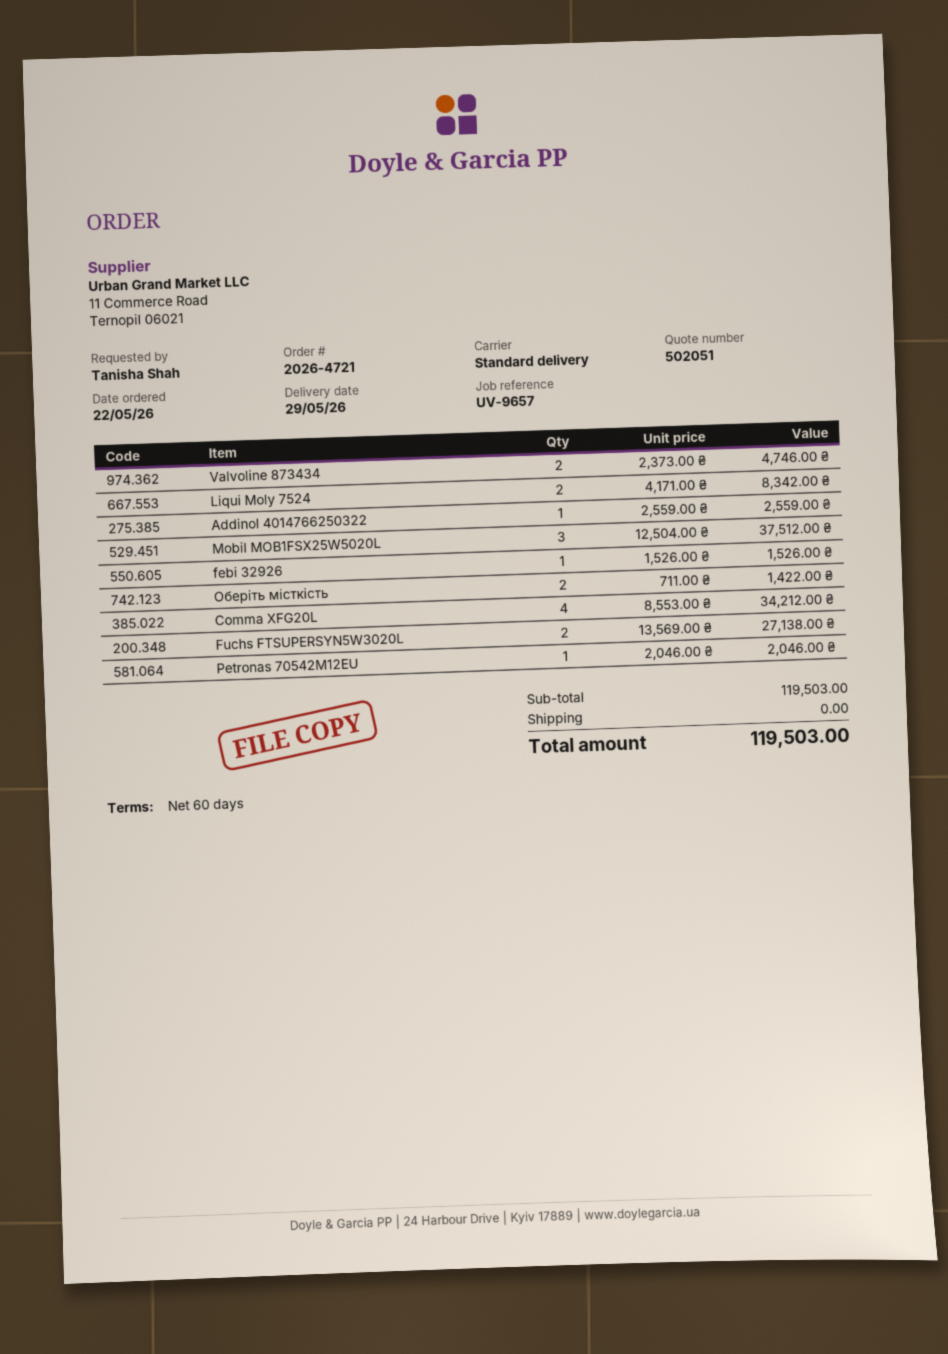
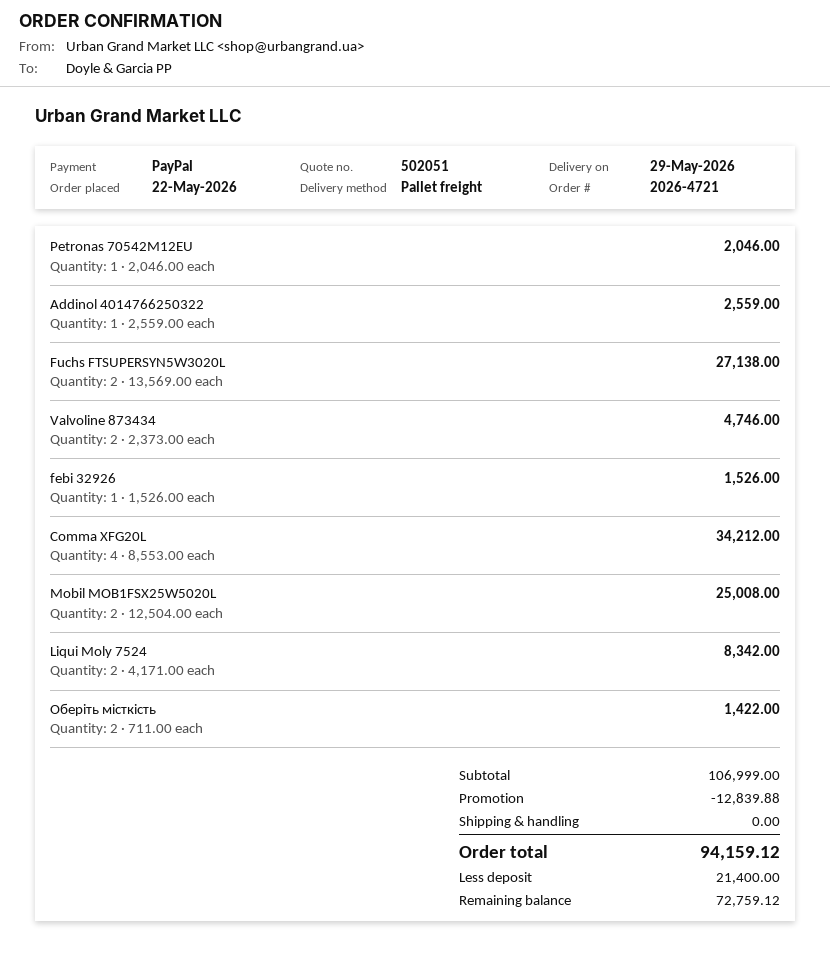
shipping method: standard -> pallet freight
Mobil MOB1FSX25W5020L: 3 x 12504.00 = 37512.00 -> 2 x 12504.00 = 25008.00
subtotal: 119503.00 -> 106999.00
discount: none -> 12839.88
total: 119503.00 -> 94159.12

